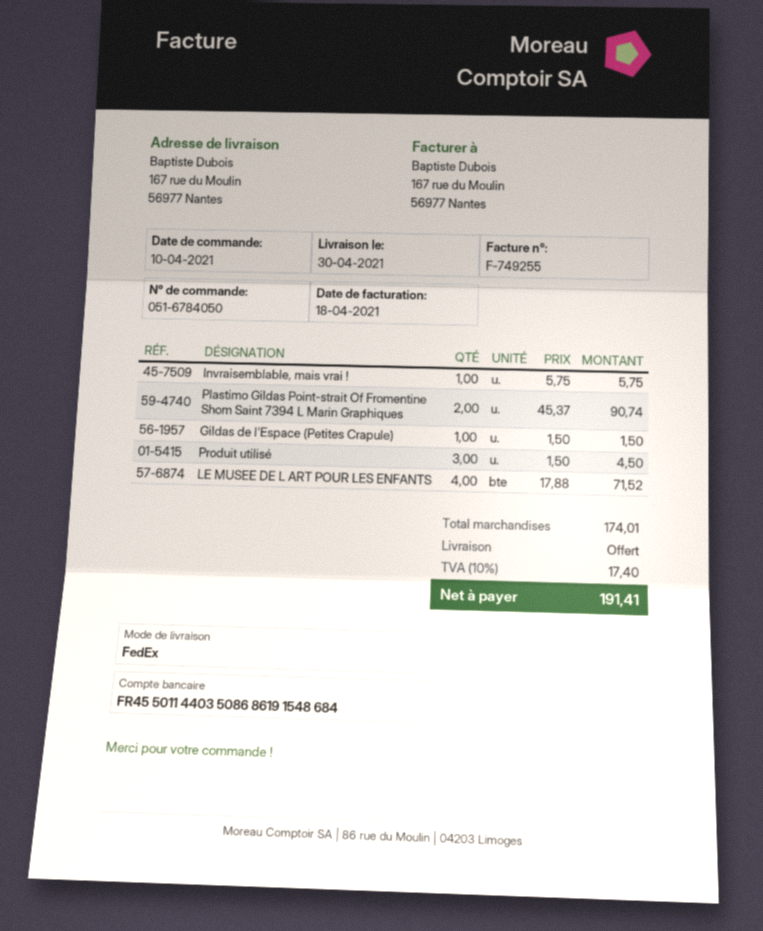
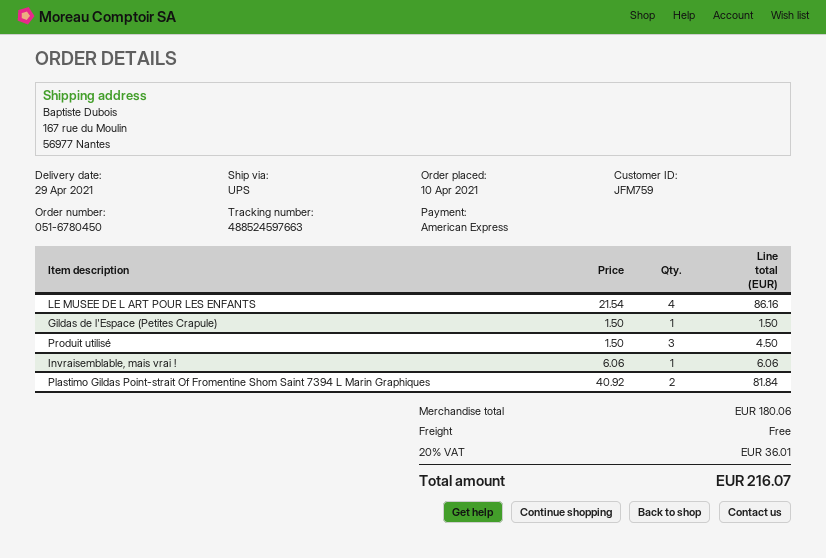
order number: 051-6784050 -> 051-6780450
delivery date: 2021-04-30 -> 2021-04-29
shipping method: FedEx -> UPS
Invraisemblable, mais vrai !: 1 x 5.75 = 5.75 -> 1 x 6.06 = 6.06
Plastimo Gildas Point-strait Of Fromentine Shom Saint 7394 L Marin Graphiques: 2 x 45.37 = 90.74 -> 2 x 40.92 = 81.84
LE MUSEE DE L ART POUR LES ENFANTS: 4 x 17.88 = 71.52 -> 4 x 21.54 = 86.16
subtotal: 174.01 -> 180.06
tax: 10% = 17.40 -> 20% = 36.01
total: 191.41 -> 216.07

